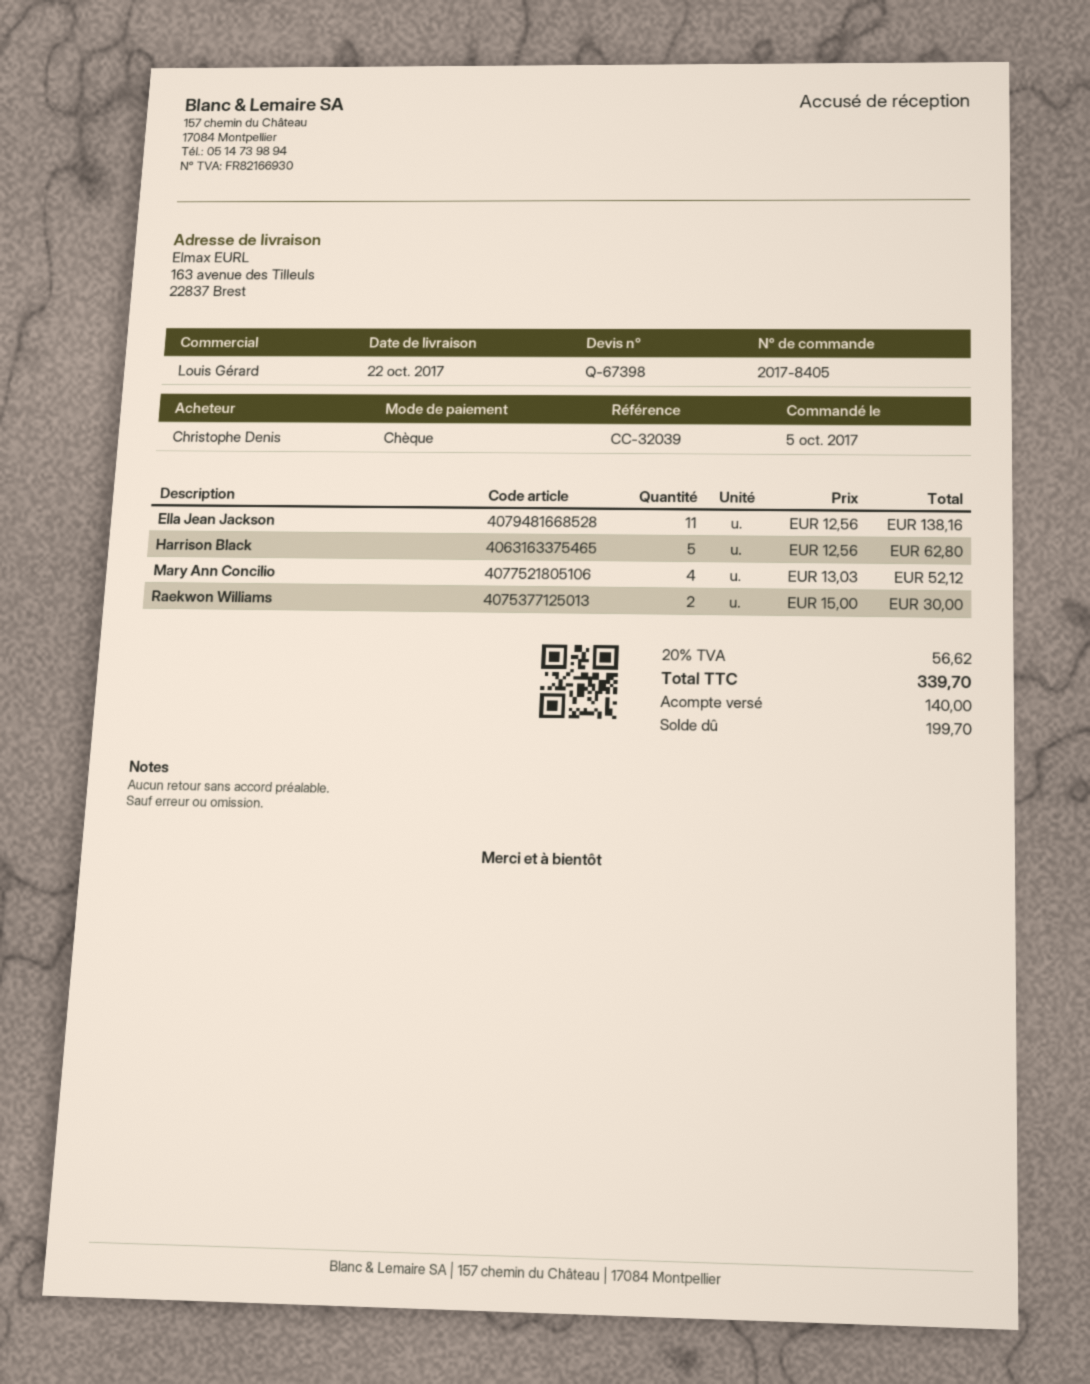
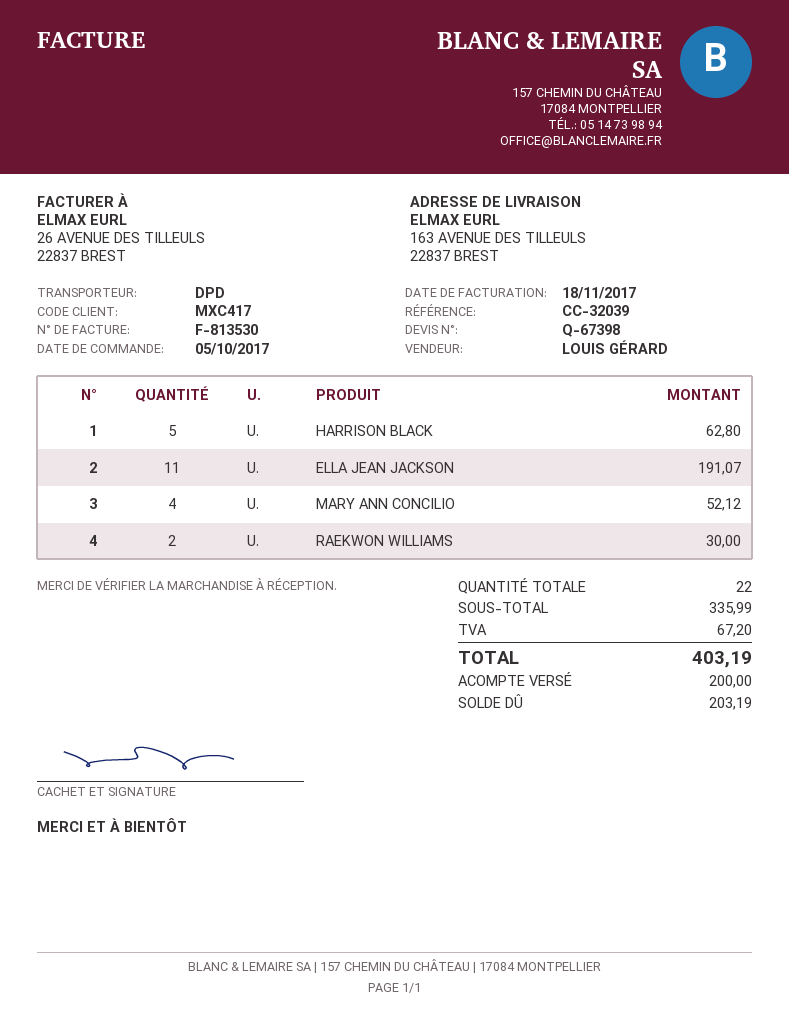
Ella Jean Jackson: 11 for 138.16 -> 11 for 191.07
tax: 56.62 -> 67.20
total: 339.70 -> 403.19
deposit: 140.00 -> 200.00
balance: 199.70 -> 203.19

